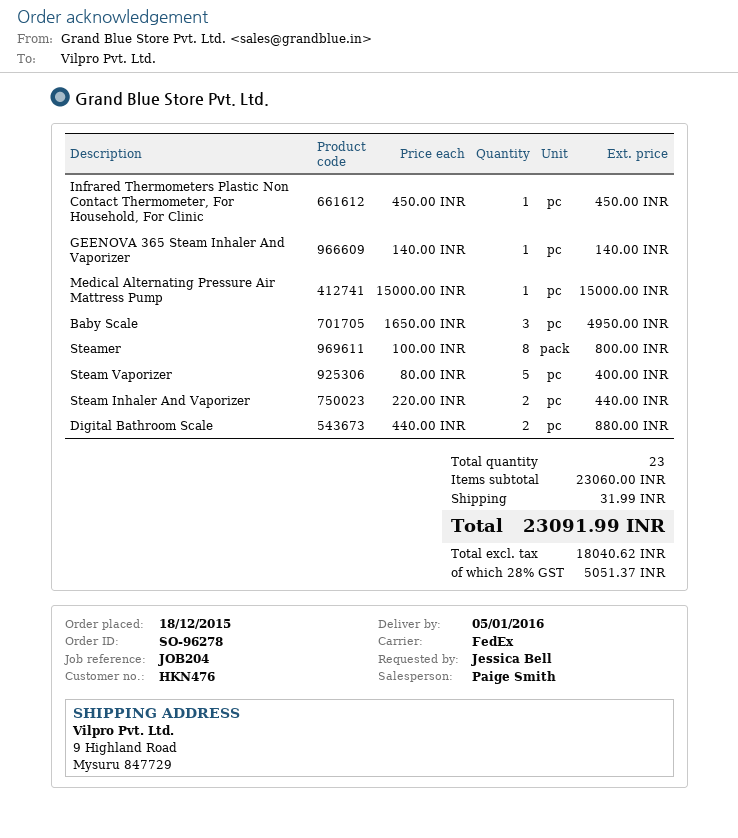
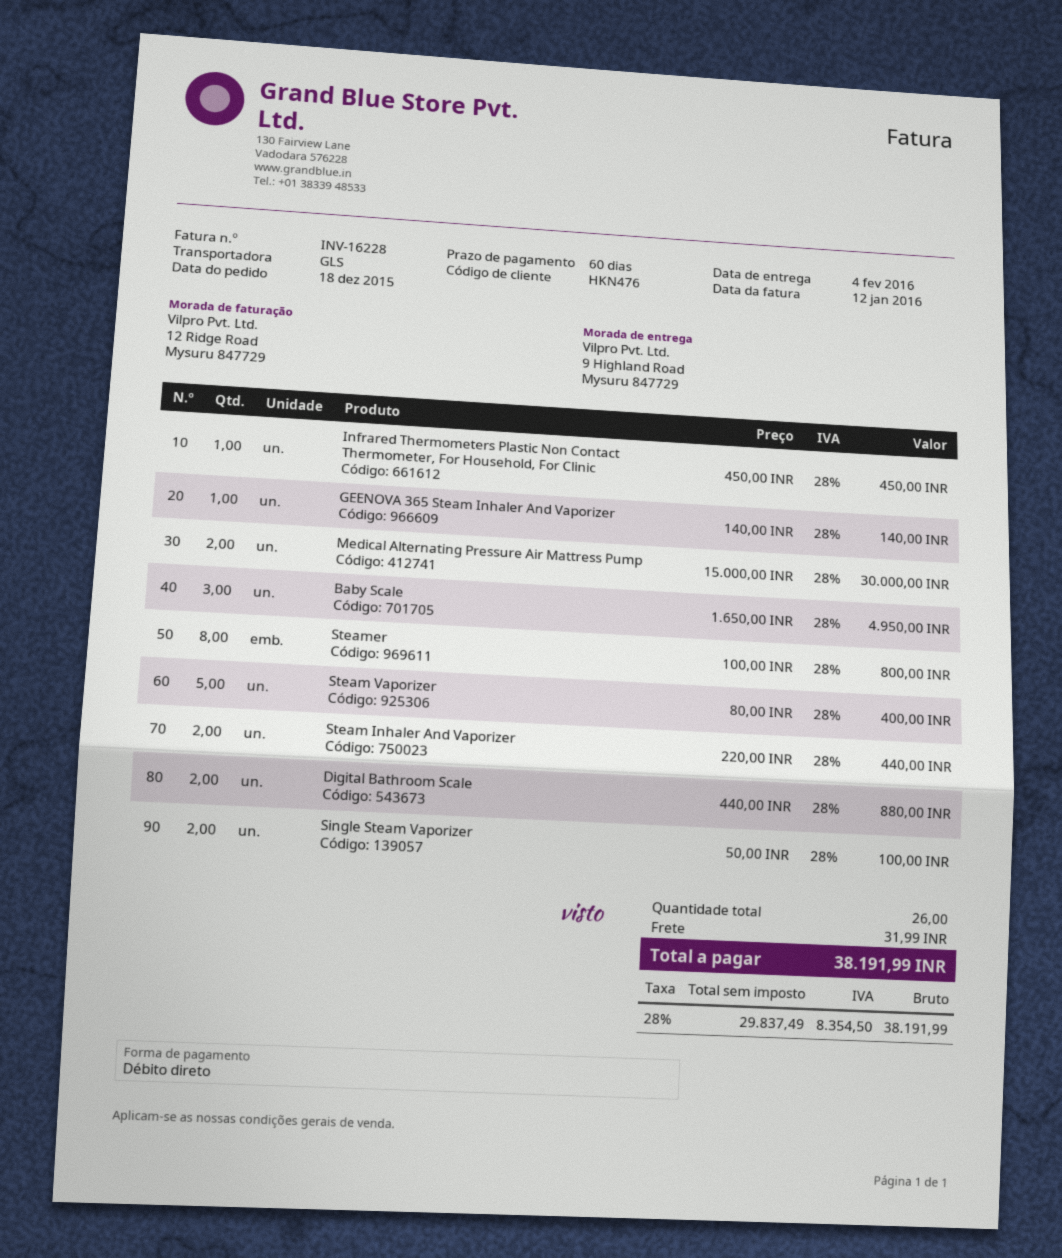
delivery date: 2016-01-05 -> 2016-02-04
shipping method: FedEx -> GLS
Medical Alternating Pressure Air Mattress Pump: 1 x 15000.00 = 15000.00 -> 2 x 15000.00 = 30000.00
Single Steam Vaporizer: none -> 2 x 50.00 = 100.00
total quantity: 23 -> 26
net: 18040.62 -> 29837.49
tax: 28% = 5051.37 -> 28% = 8354.50
total: 23091.99 -> 38191.99

